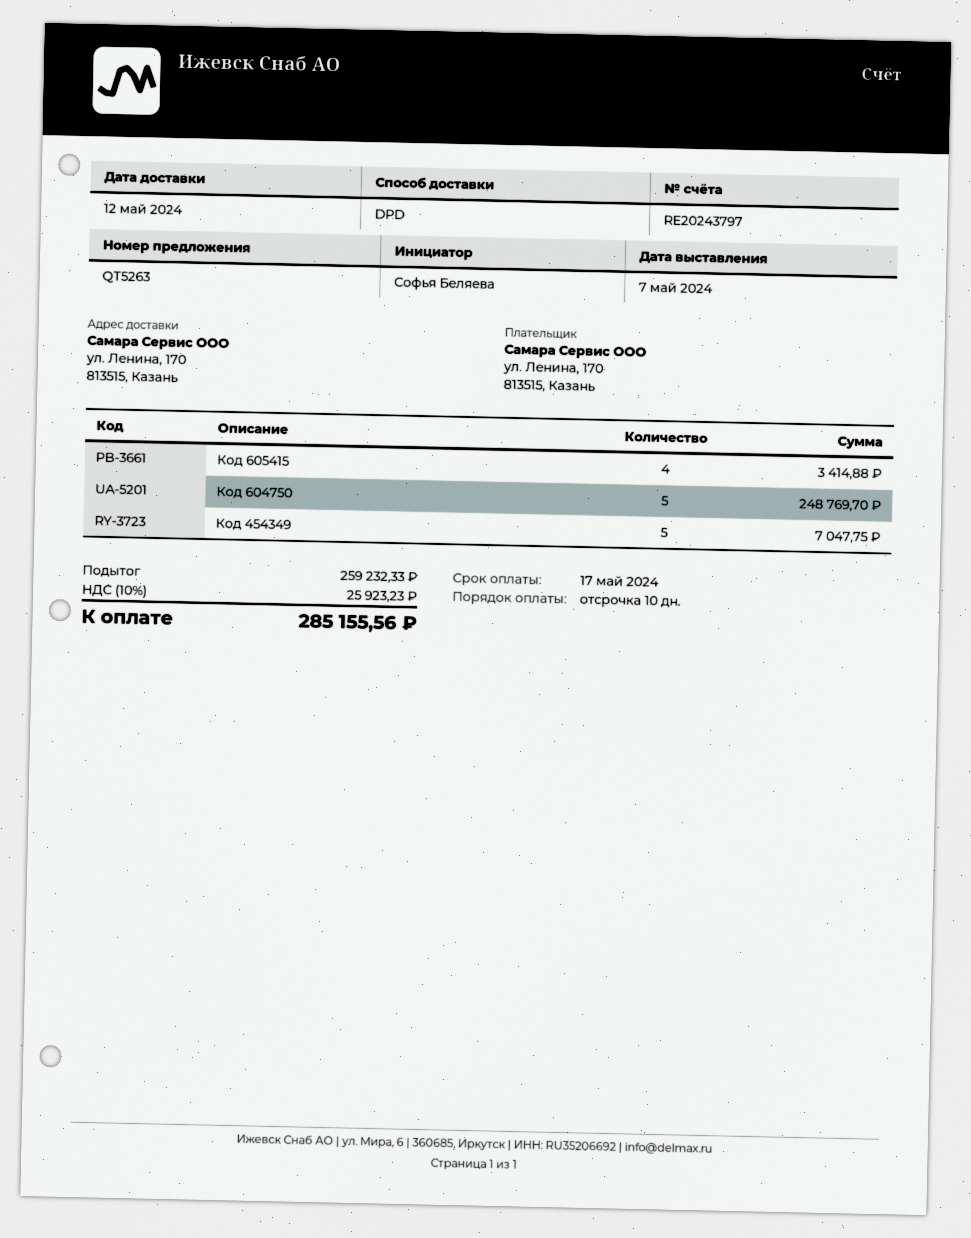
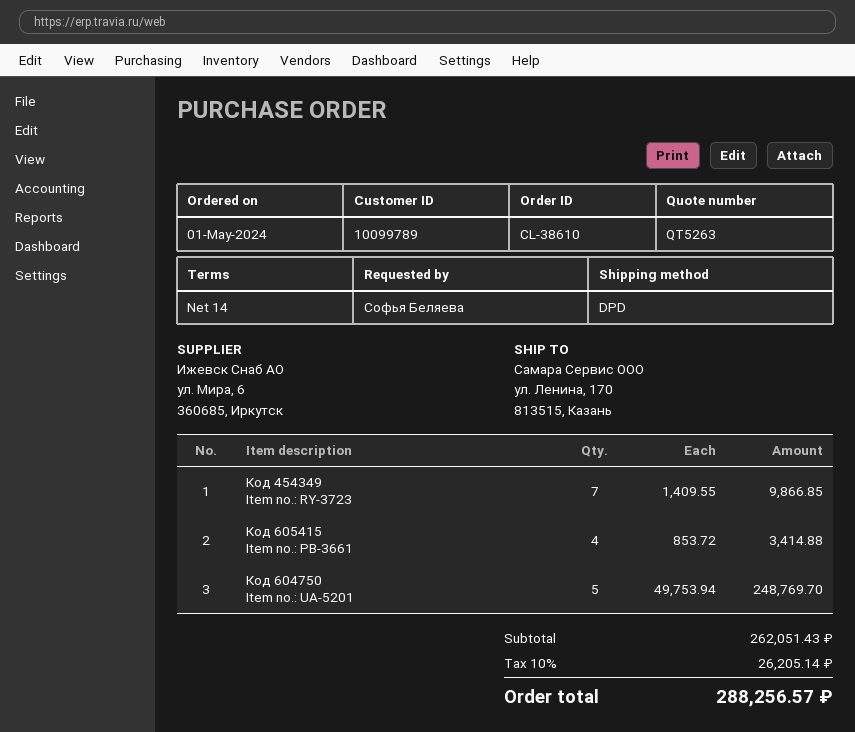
payment terms: 10 days -> 14 days
Код 454349: 5 for 7047.75 -> 7 for 9866.85
subtotal: 259232.33 -> 262051.43
tax: 10% = 25923.23 -> 10% = 26205.14
total: 285155.56 -> 288256.57

